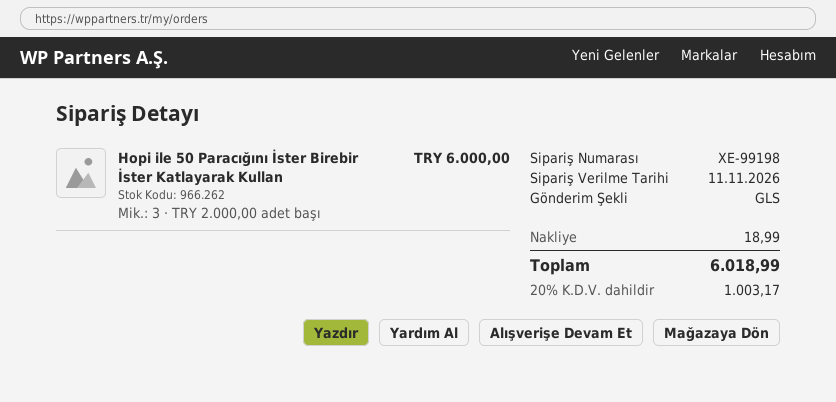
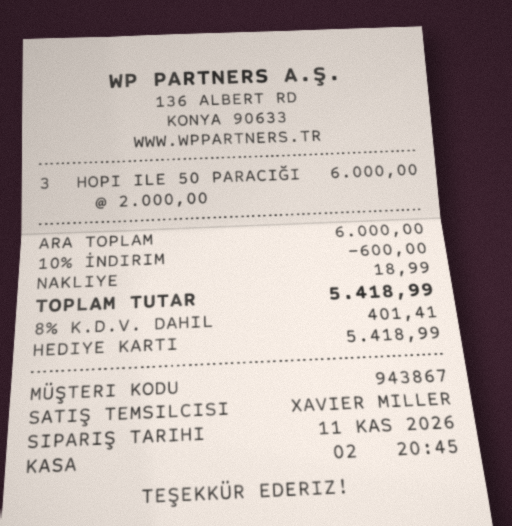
discount: none -> 10% = 600.00
tax: 20% = 1003.17 -> 8% = 401.41
total: 6018.99 -> 5418.99

